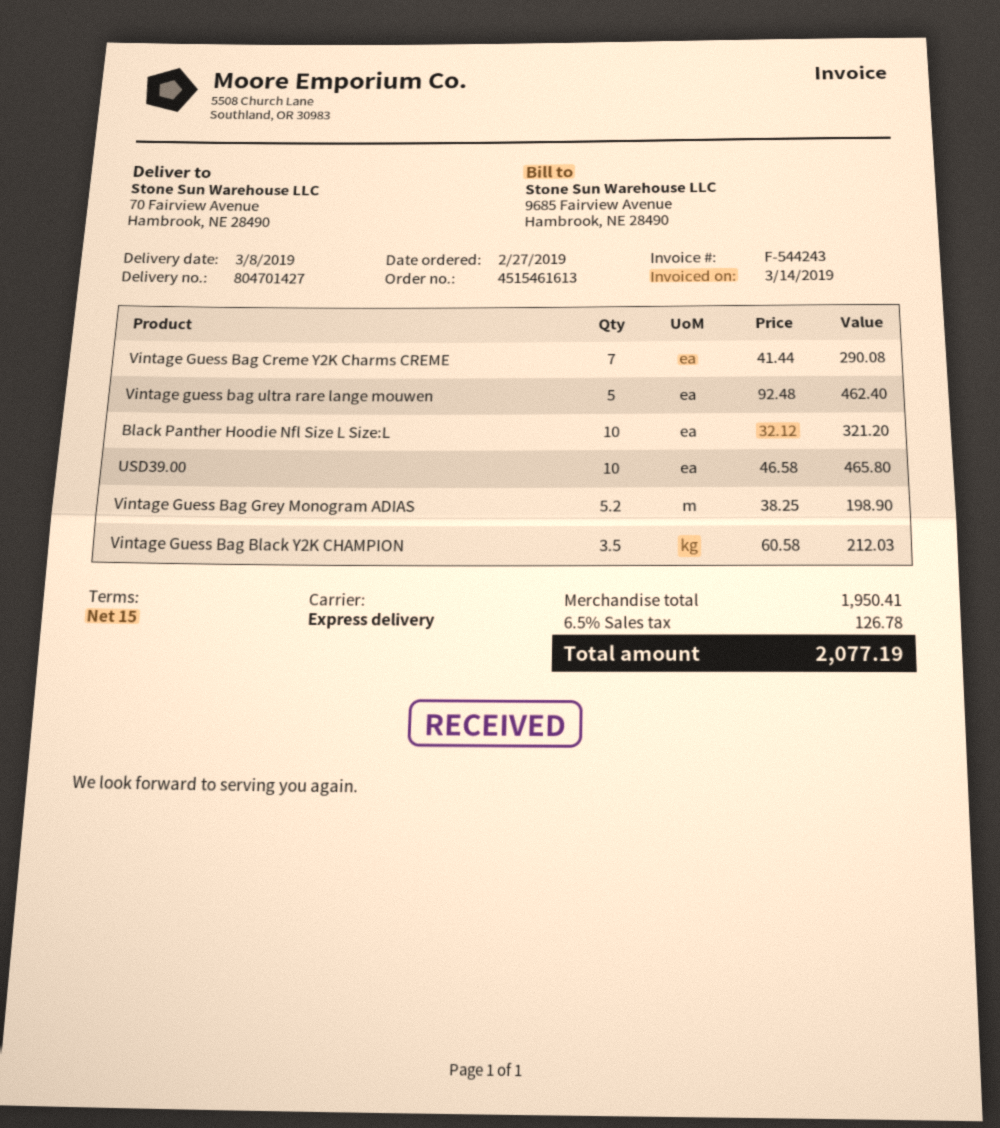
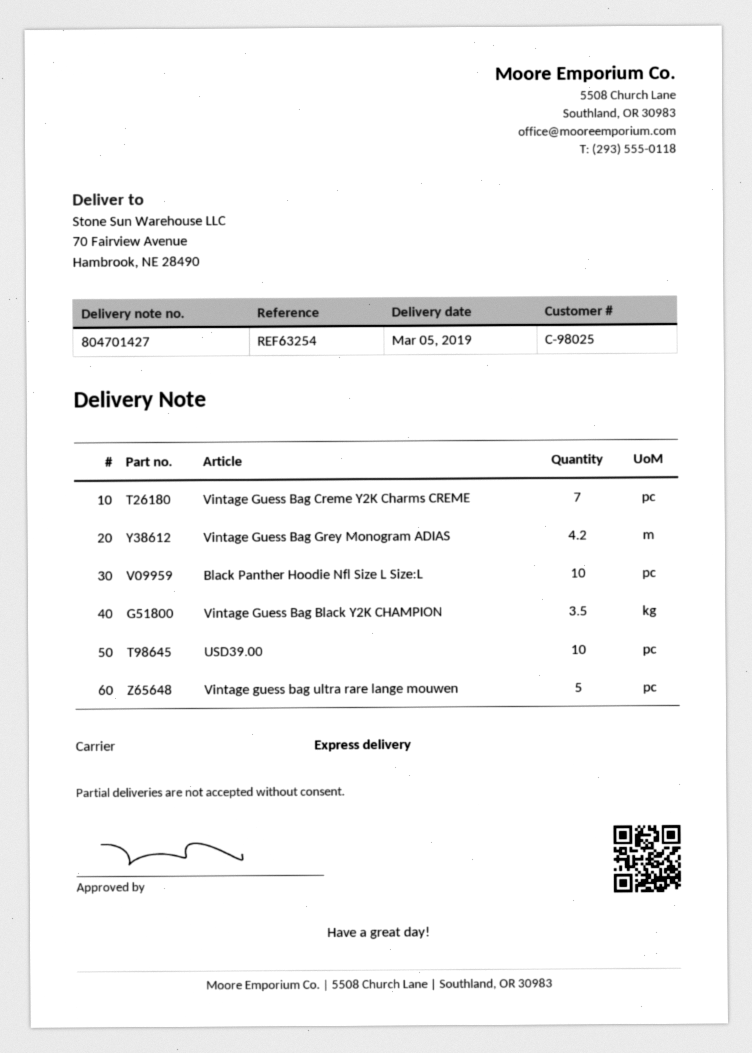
delivery date: 2019-03-08 -> 2019-03-05
Vintage Guess Bag Grey Monogram ADIAS: 5.2 -> 4.2

